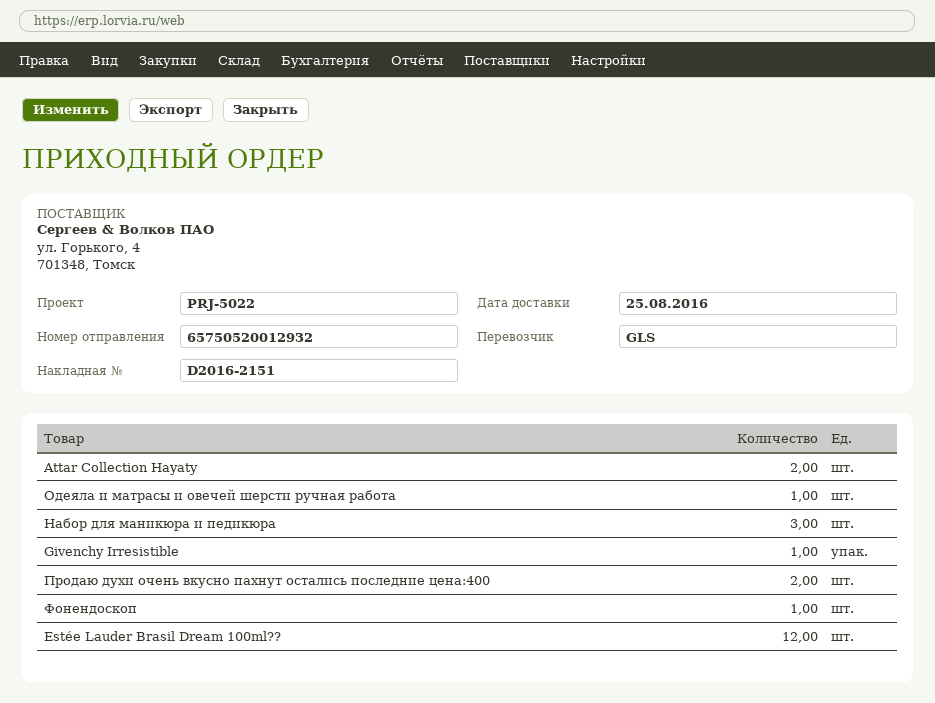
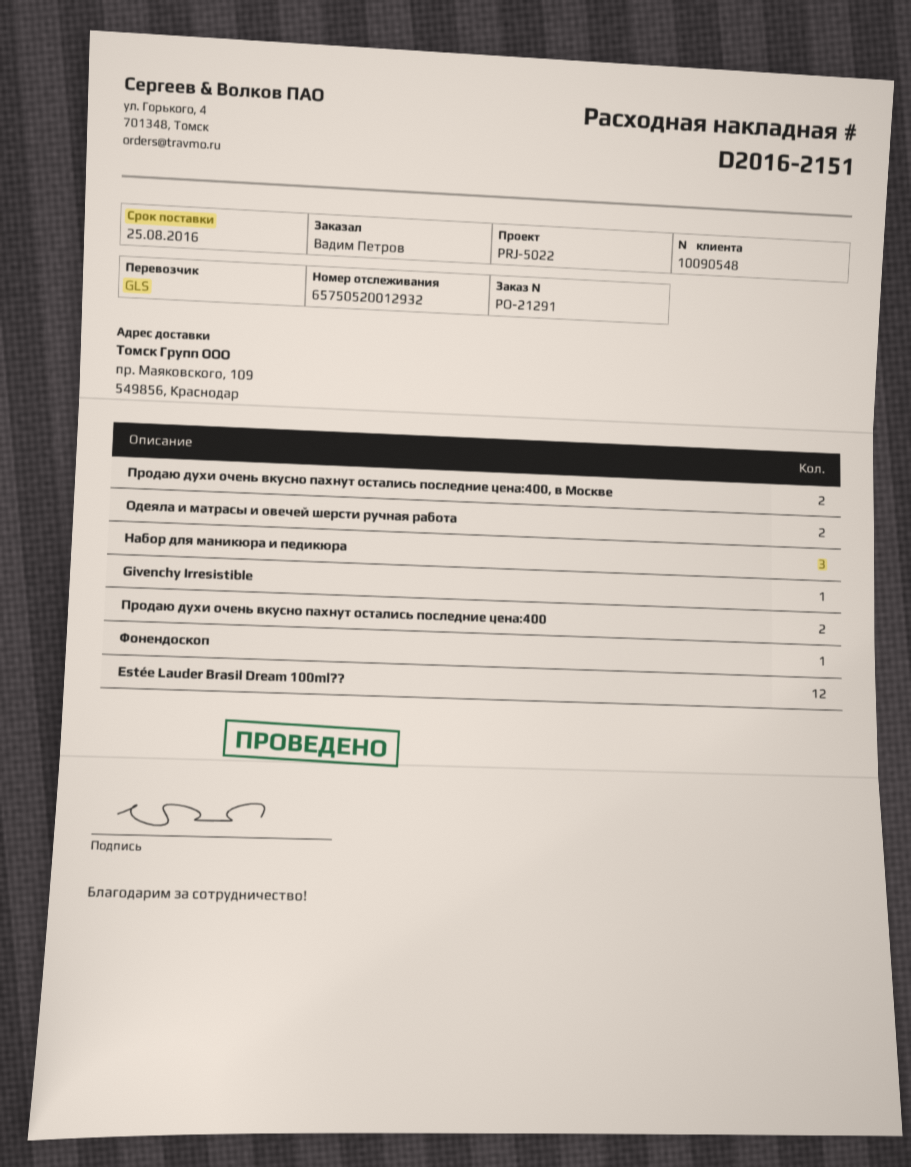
Attar Collection Hayaty: 2 -> none
Одеяла и матрасы и овечей шерсти ручная работа: 1 -> 2
Продаю духи очень вкусно пахнут остались последние цена:400, в Москве: none -> 2

